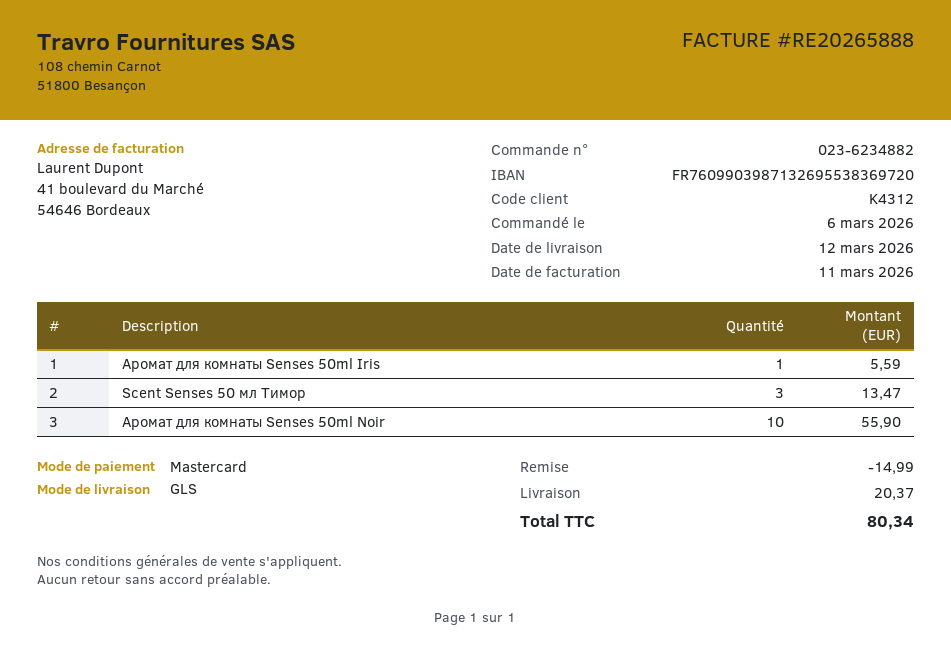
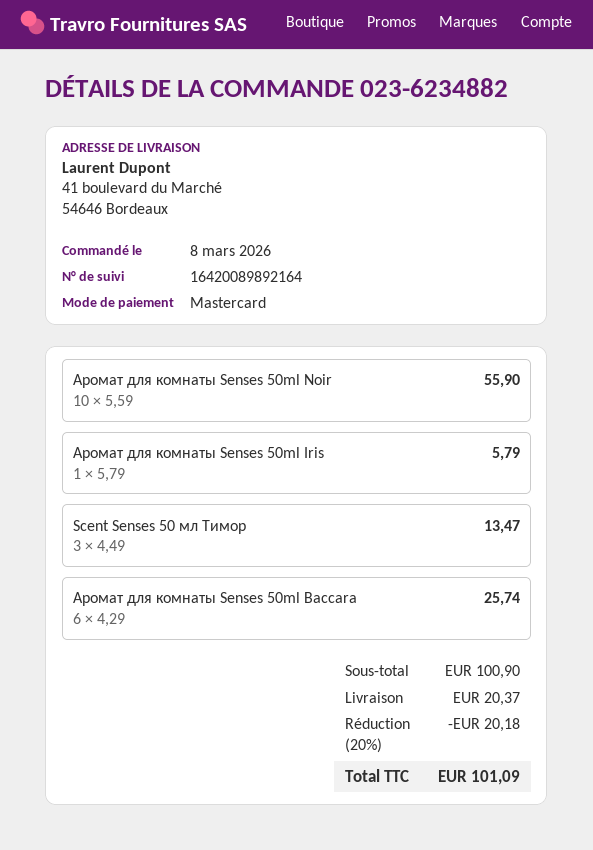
order date: 2026-03-06 -> 2026-03-08
Аромат для комнаты Senses 50ml Iris: 1 for 5.59 -> 1 for 5.79
Аромат для комнаты Senses 50ml Baccara: none -> 6 for 25.74
discount: 14.99 -> 20.18
total: 80.34 -> 101.09

